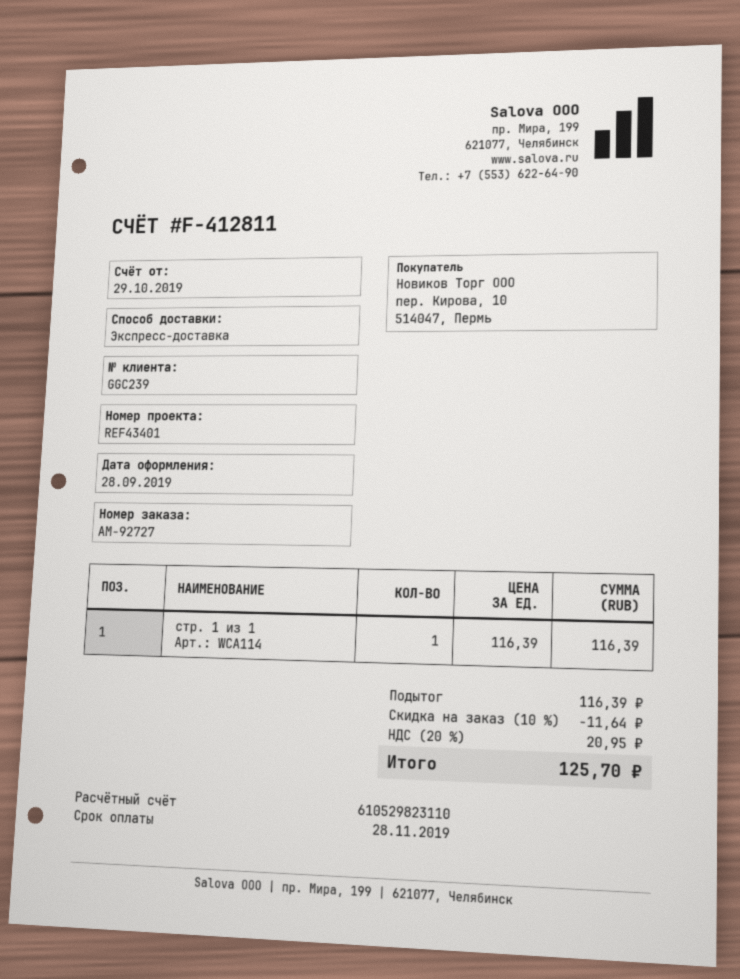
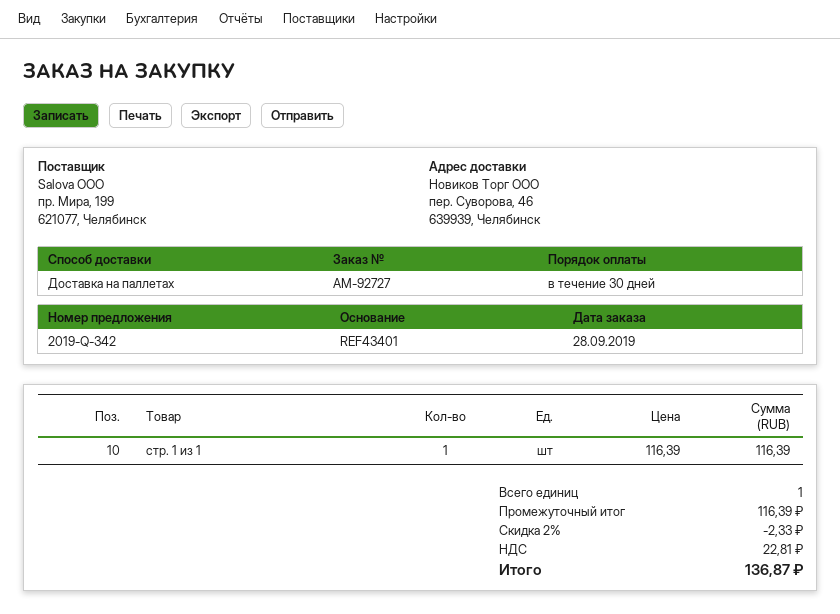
shipping method: express -> pallet freight
discount: 10% = 11.64 -> 2% = 2.33
tax: 20.95 -> 22.81
total: 125.70 -> 136.87

